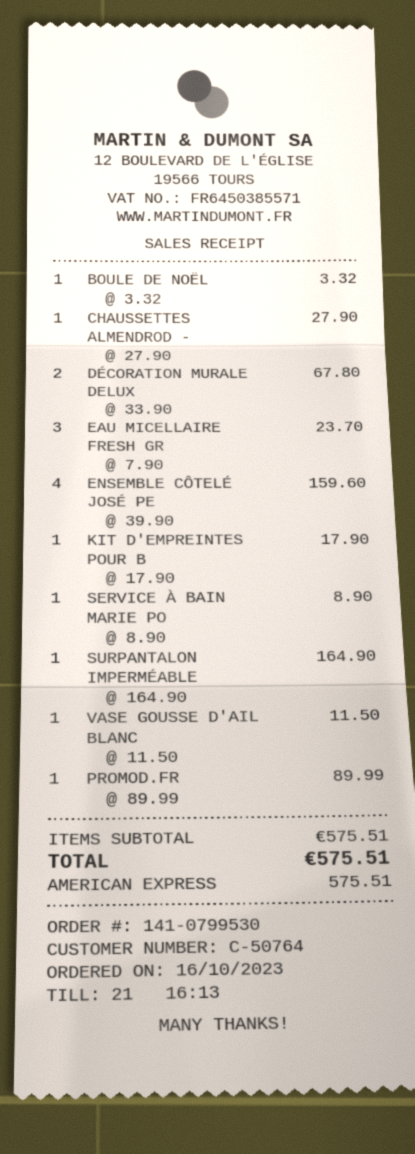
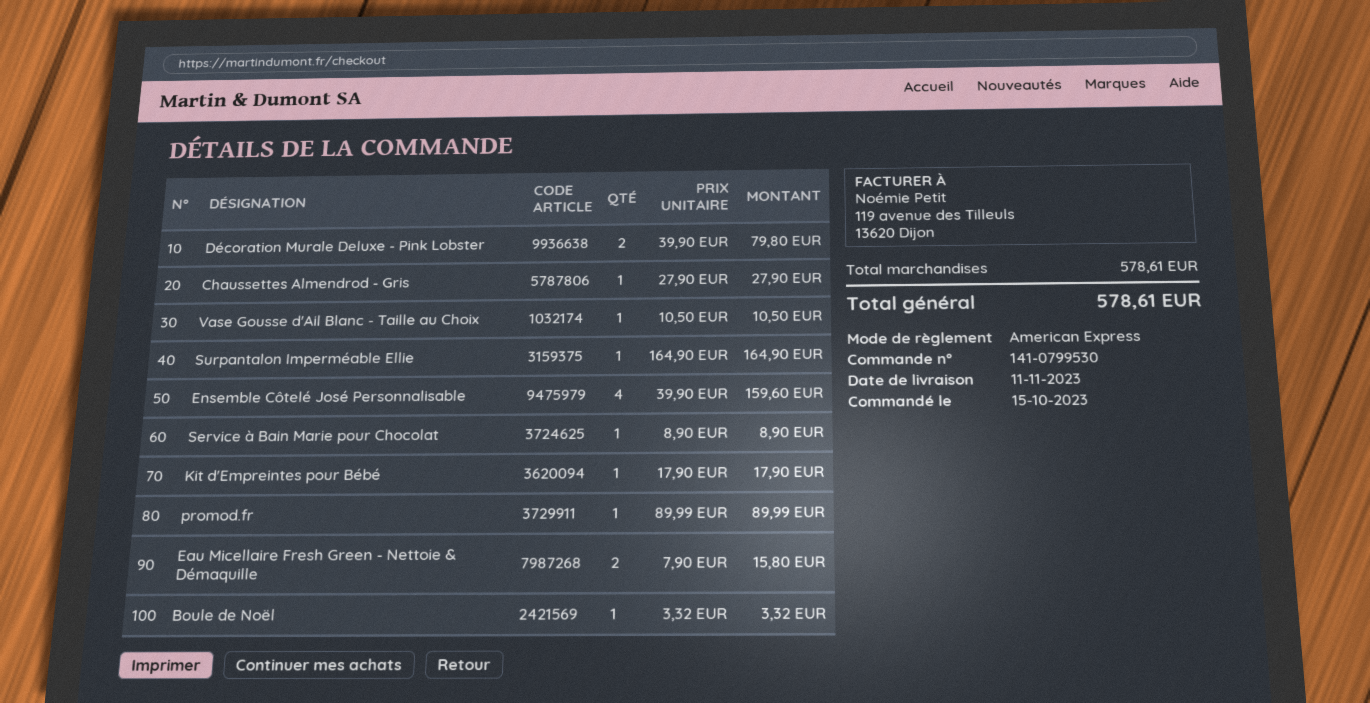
order date: 2023-10-16 -> 2023-10-15
DÉCORATION MURALE DELUX: 2 x 33.90 = 67.80 -> 2 x 39.90 = 79.80
EAU MICELLAIRE FRESH GR: 3 x 7.90 = 23.70 -> 2 x 7.90 = 15.80
VASE GOUSSE D'AIL BLANC: 1 x 11.50 = 11.50 -> 1 x 10.50 = 10.50
subtotal: 575.51 -> 578.61
total: 575.51 -> 578.61

